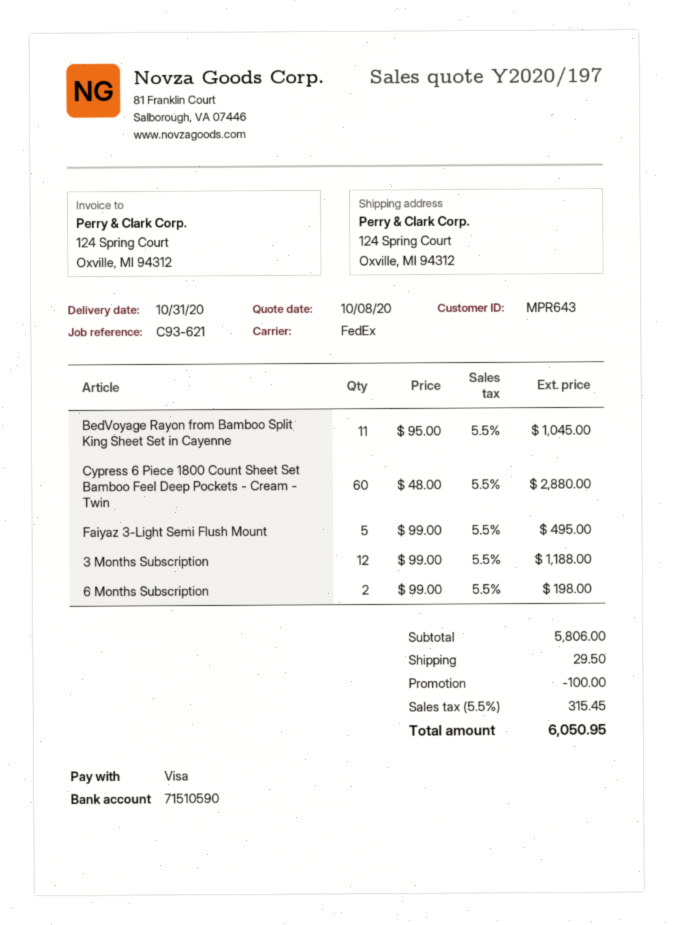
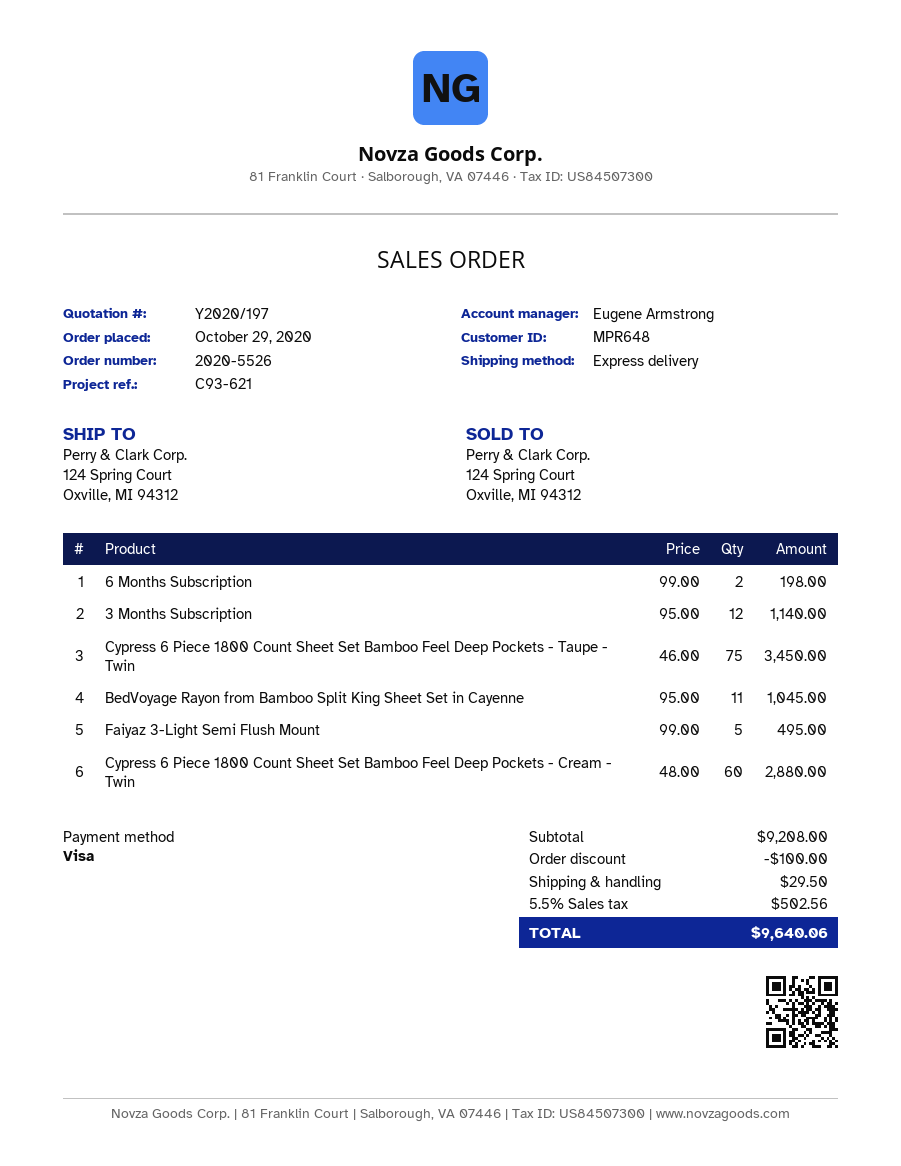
customer number: MPR643 -> MPR648
shipping method: FedEx -> express
3 Months Subscription: 12 x 99.00 = 1188.00 -> 12 x 95.00 = 1140.00
Cypress 6 Piece 1800 Count Sheet Set Bamboo Feel Deep Pockets - Taupe - Twin: none -> 75 x 46.00 = 3450.00
subtotal: 5806.00 -> 9208.00
tax: 5.5% = 315.45 -> 5.5% = 502.56
total: 6050.95 -> 9640.06

